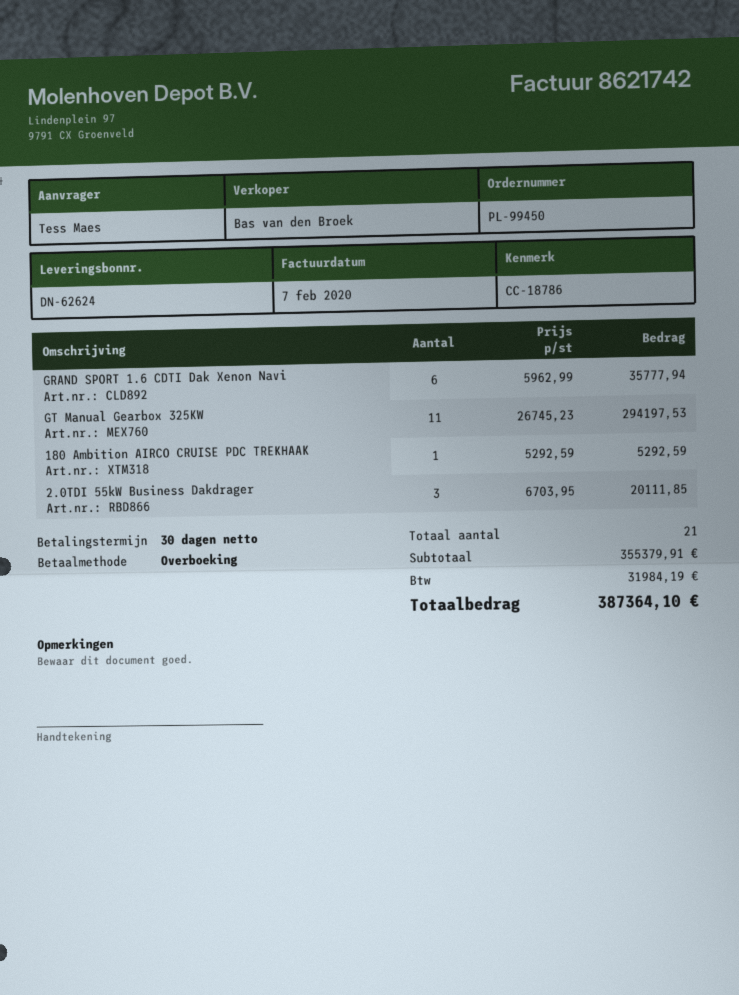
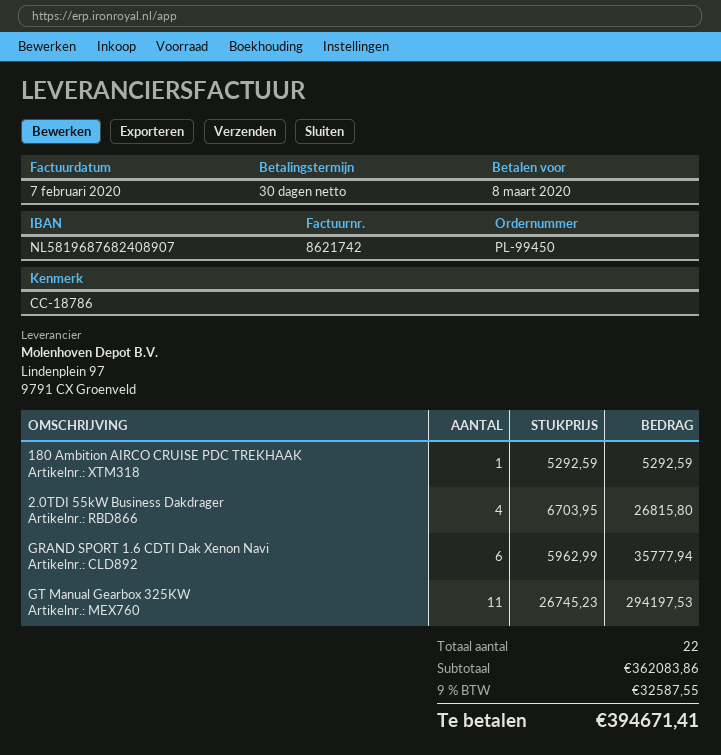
2.0TDI 55kW Business Dakdrager: 3 x 6703.95 = 20111.85 -> 4 x 6703.95 = 26815.80
total quantity: 21 -> 22
subtotal: 355379.91 -> 362083.86
tax: 31984.19 -> 32587.55
total: 387364.10 -> 394671.41

